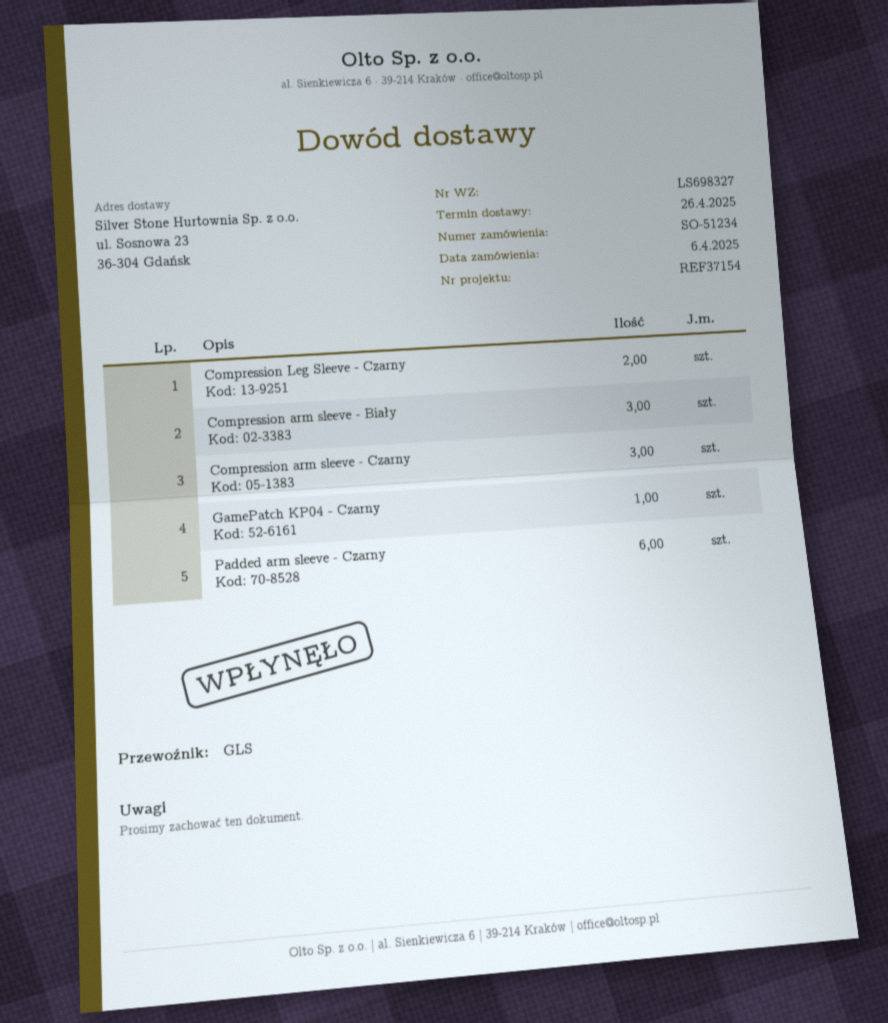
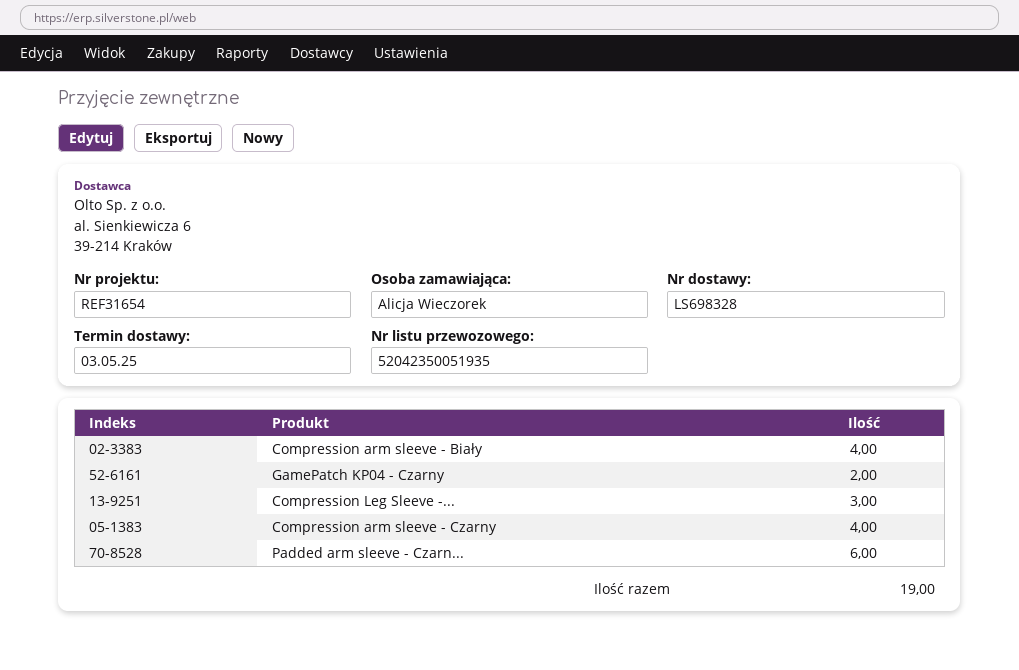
delivery note number: LS698327 -> LS698328
delivery date: 2025-04-26 -> 2025-05-03
reference: REF37154 -> REF31654
Compression Leg Sleeve - Czarny: 2 -> 3
Compression arm sleeve - Biały: 3 -> 4
Compression arm sleeve - Czarny: 3 -> 4
GamePatch KP04 - Czarny: 1 -> 2

